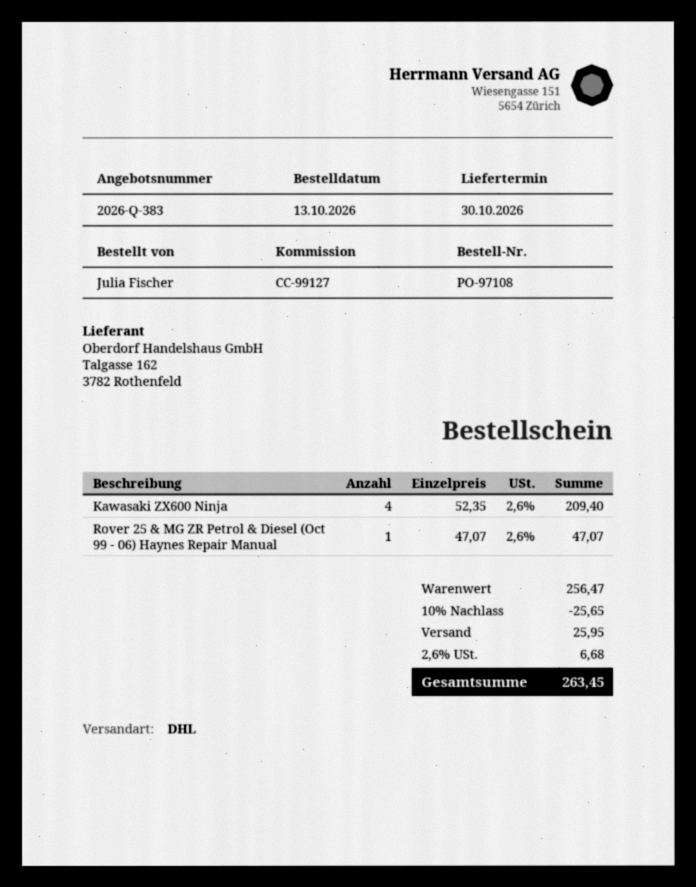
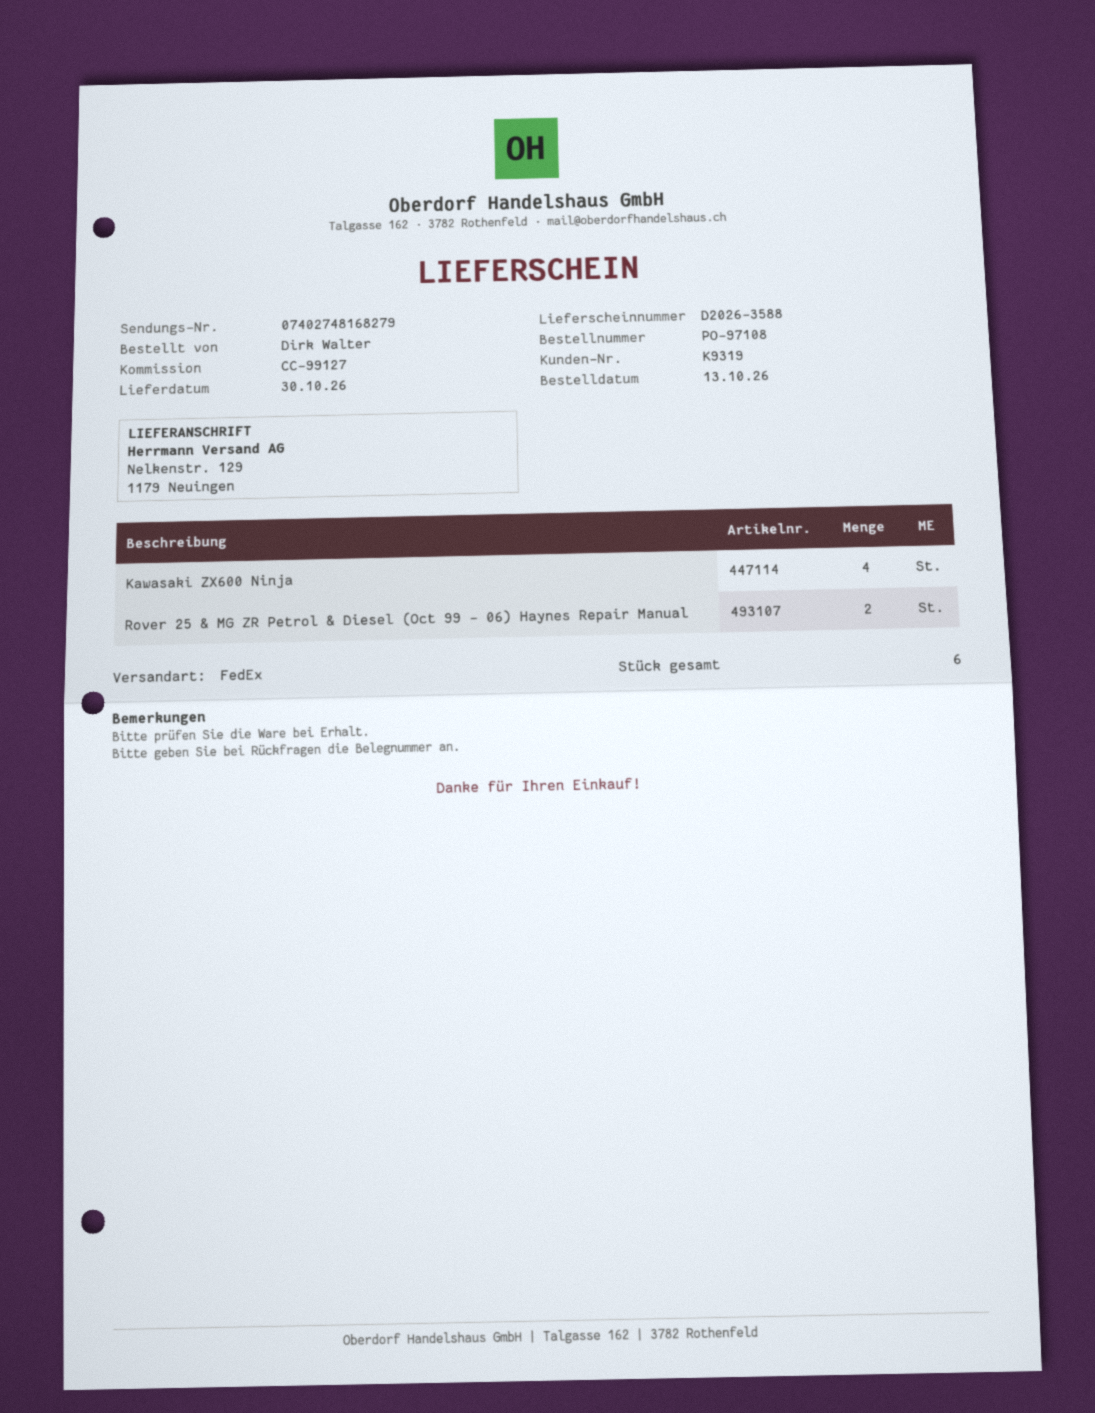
ordered by: Julia Fischer -> Dirk Walter
shipping method: DHL -> FedEx
Rover 25 & MG ZR Petrol & Diesel (Oct 99 - 06) Haynes Repair Manual: 1 -> 2

